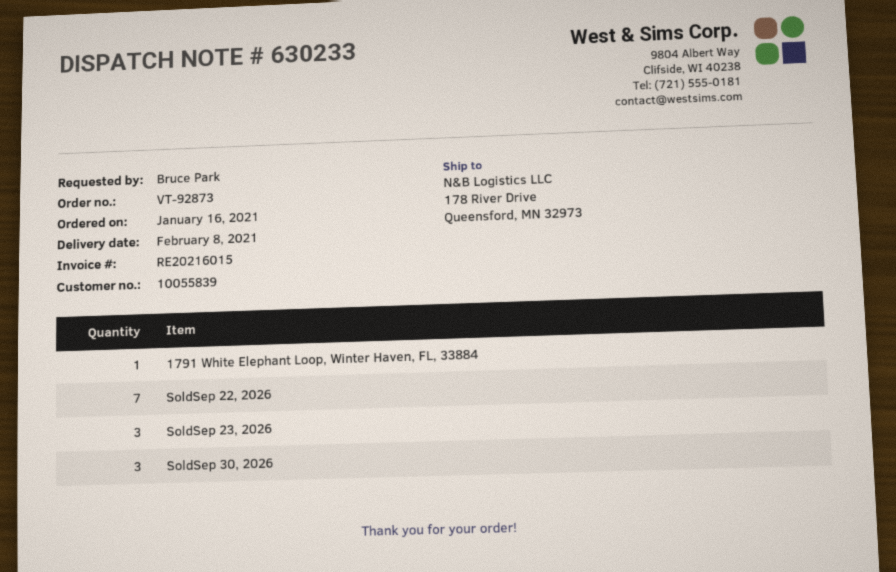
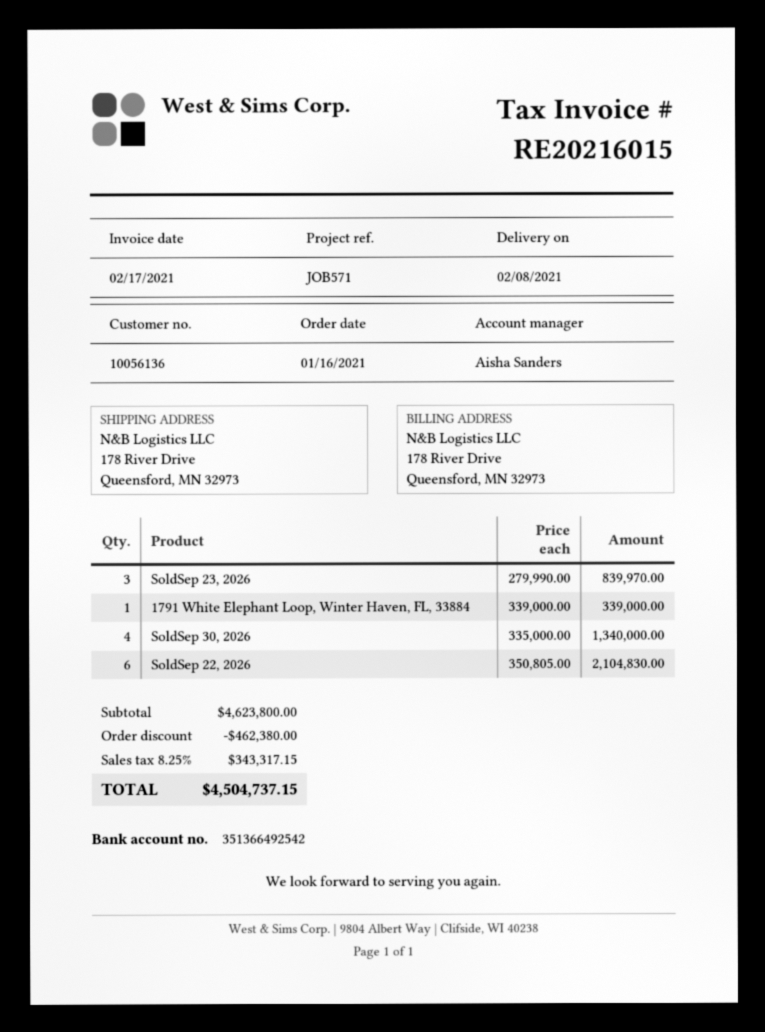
customer number: 10055839 -> 10056136
SoldSep 22, 2026: 7 -> 6
SoldSep 30, 2026: 3 -> 4

